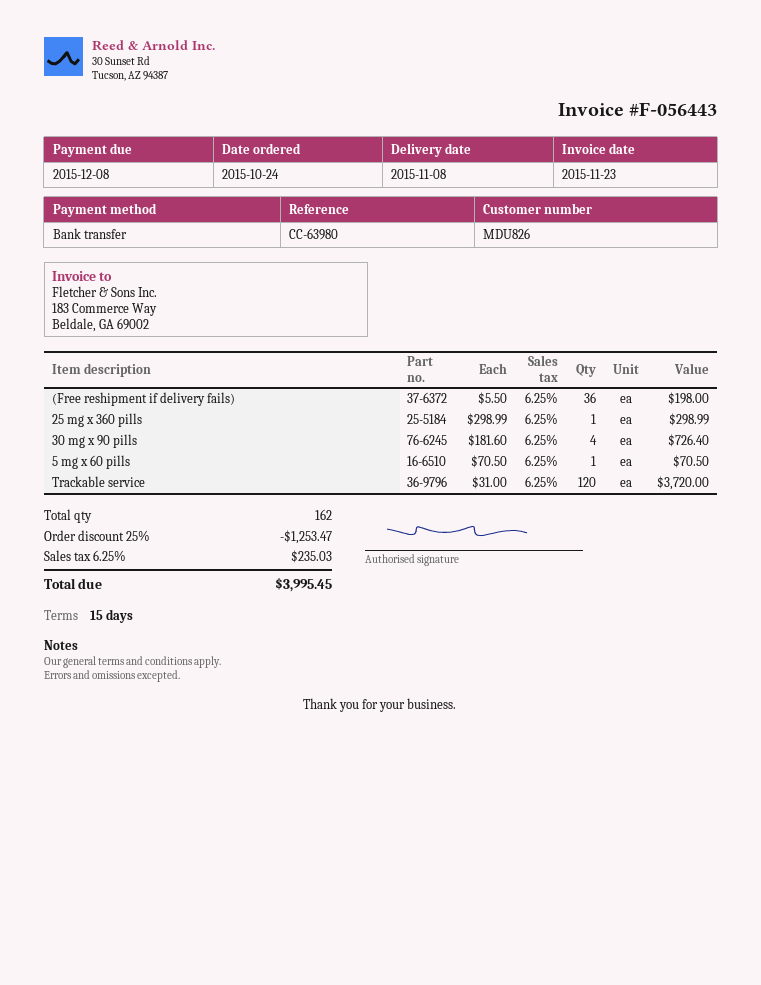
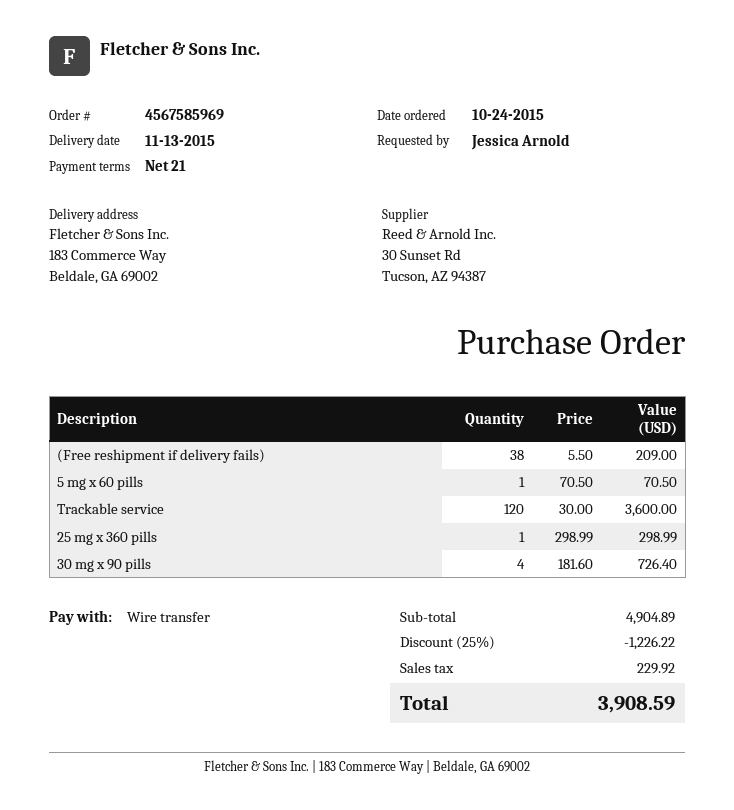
delivery date: 2015-11-08 -> 2015-11-13
payment terms: 15 days -> 21 days
(Free reshipment if delivery fails): 36 x 5.50 = 198.00 -> 38 x 5.50 = 209.00
Trackable service: 120 x 31.00 = 3720.00 -> 120 x 30.00 = 3600.00
discount: 25% = 1253.47 -> 25% = 1226.22
tax: 235.03 -> 229.92
total: 3995.45 -> 3908.59

